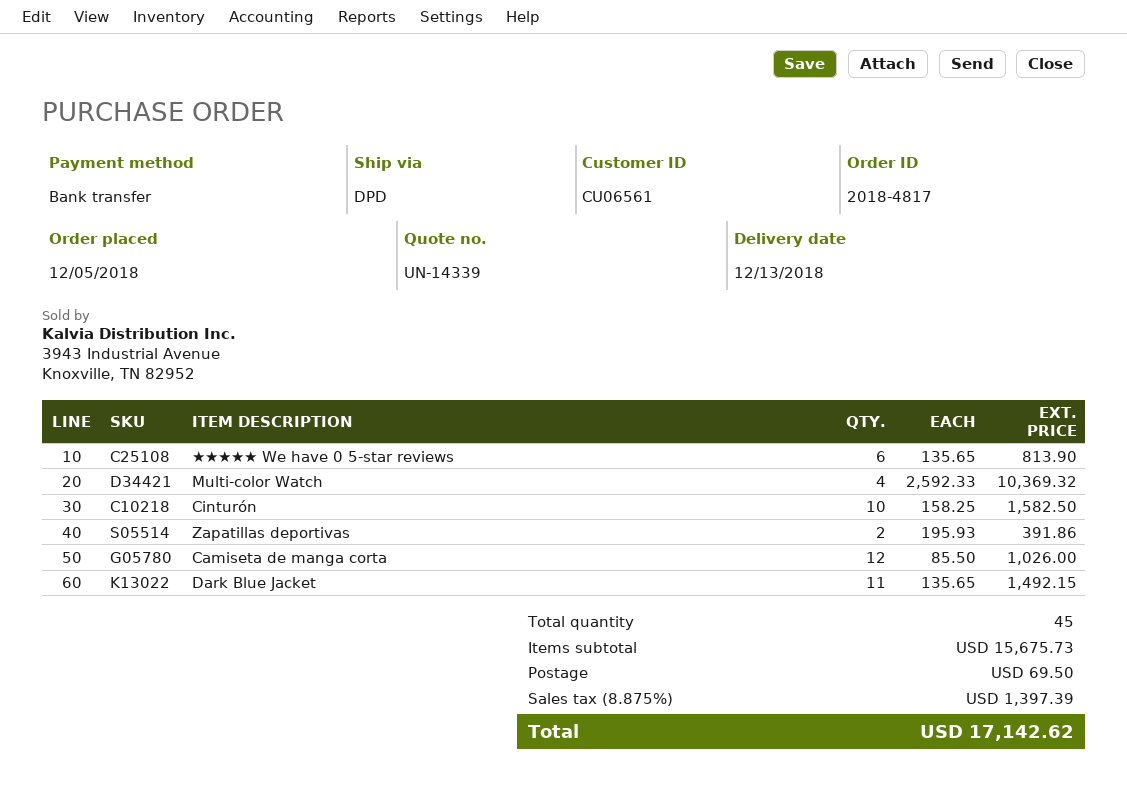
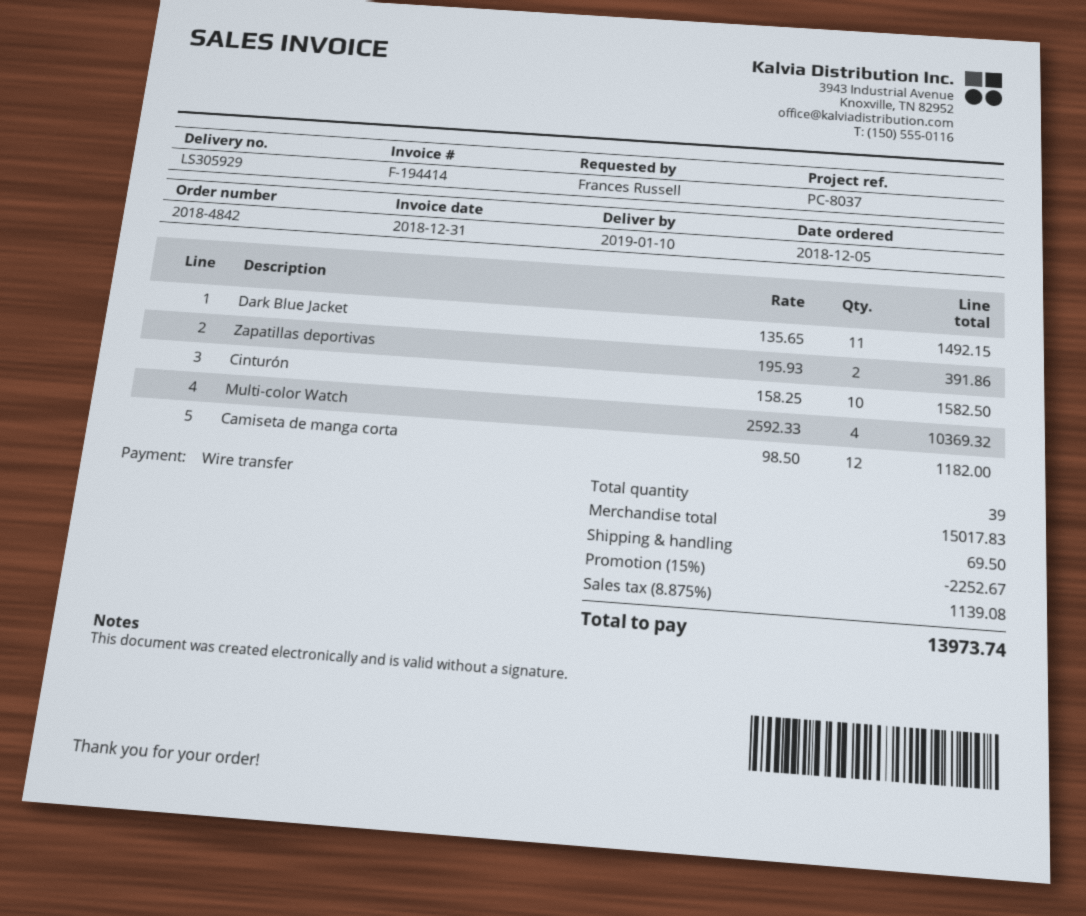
order number: 2018-4817 -> 2018-4842
delivery date: 2018-12-13 -> 2019-01-10
★★★★★ We have 0 5-star reviews: 6 x 135.65 = 813.90 -> none
Camiseta de manga corta: 12 x 85.50 = 1026.00 -> 12 x 98.50 = 1182.00
total quantity: 45 -> 39
subtotal: 15675.73 -> 15017.83
discount: none -> 15% = 2252.67
tax: 8.875% = 1397.39 -> 8.875% = 1139.08
total: 17142.62 -> 13973.74

